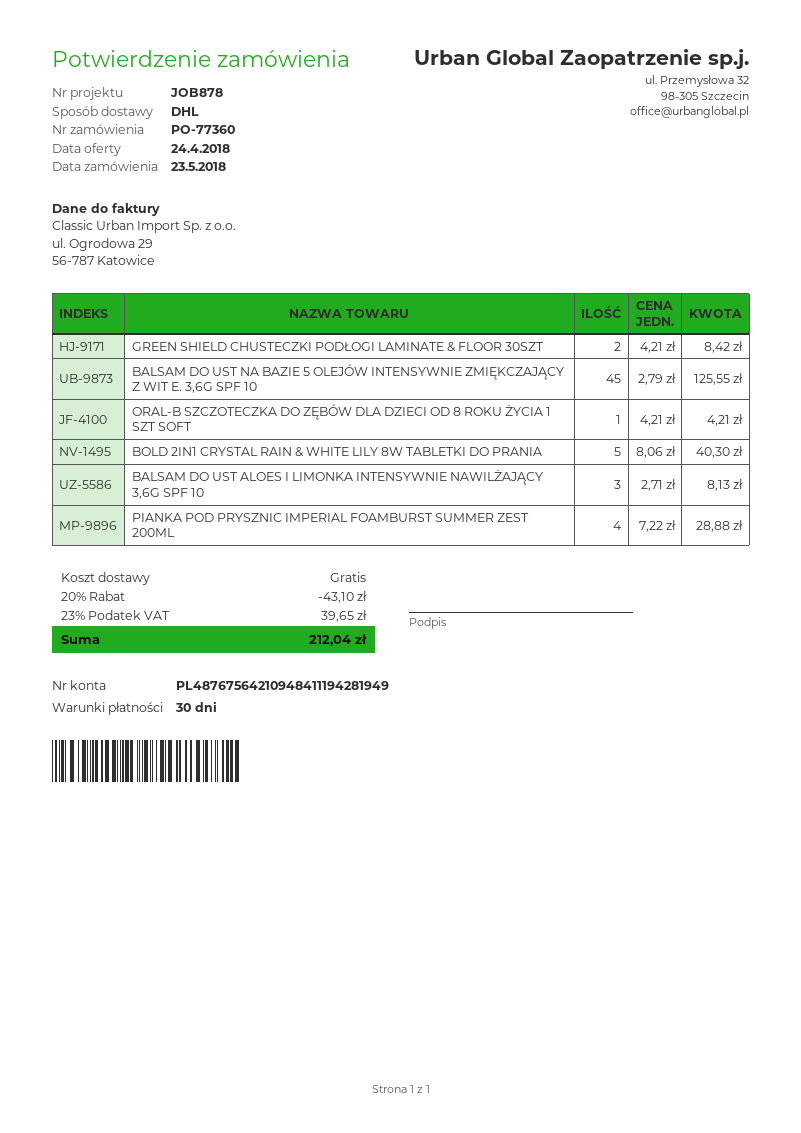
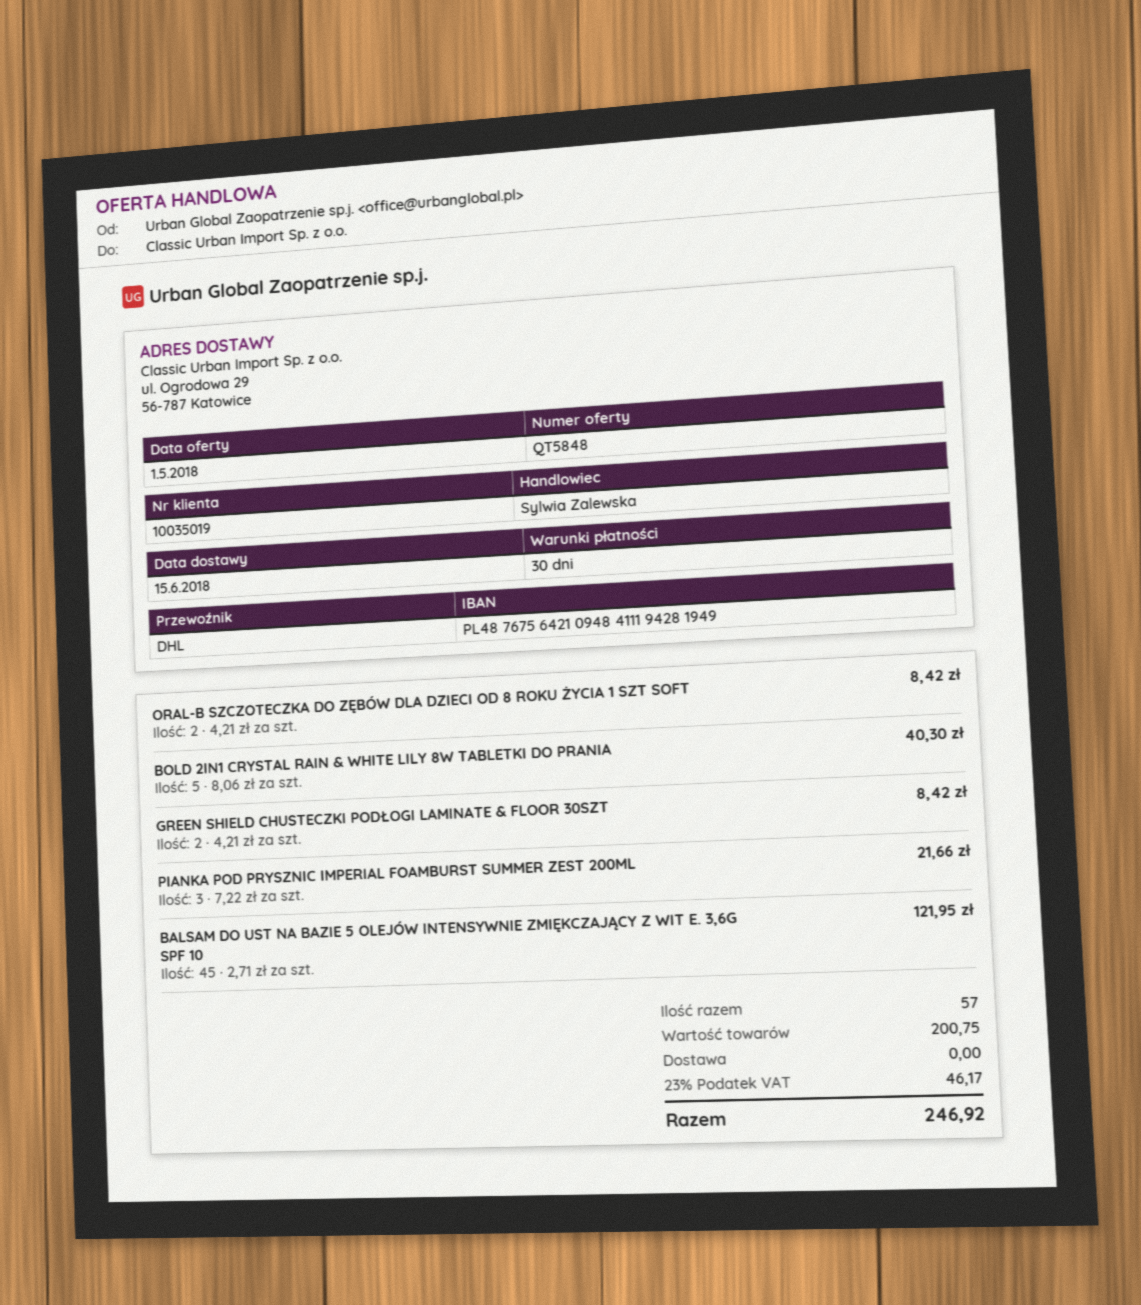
quote date: 2018-04-24 -> 2018-05-01
BALSAM DO UST NA BAZIE 5 OLEJÓW INTENSYWNIE ZMIĘKCZAJĄCY Z WIT E. 3,6G SPF 10: 45 x 2.79 = 125.55 -> 45 x 2.71 = 121.95
ORAL-B SZCZOTECZKA DO ZĘBÓW DLA DZIECI OD 8 ROKU ŻYCIA 1 SZT SOFT: 1 x 4.21 = 4.21 -> 2 x 4.21 = 8.42
BALSAM DO UST ALOES I LIMONKA INTENSYWNIE NAWILŻAJĄCY 3,6G SPF 10: 3 x 2.71 = 8.13 -> none
PIANKA POD PRYSZNIC IMPERIAL FOAMBURST SUMMER ZEST 200ML: 4 x 7.22 = 28.88 -> 3 x 7.22 = 21.66
discount: 20% = 43.10 -> none
tax: 23% = 39.65 -> 23% = 46.17
total: 212.04 -> 246.92

